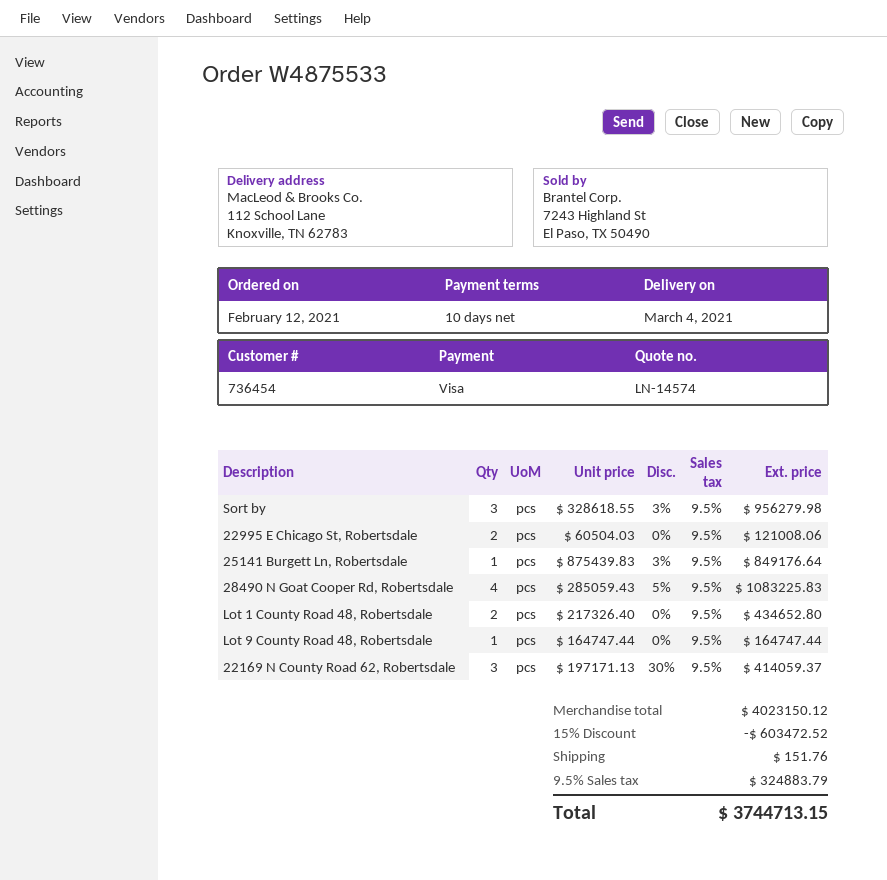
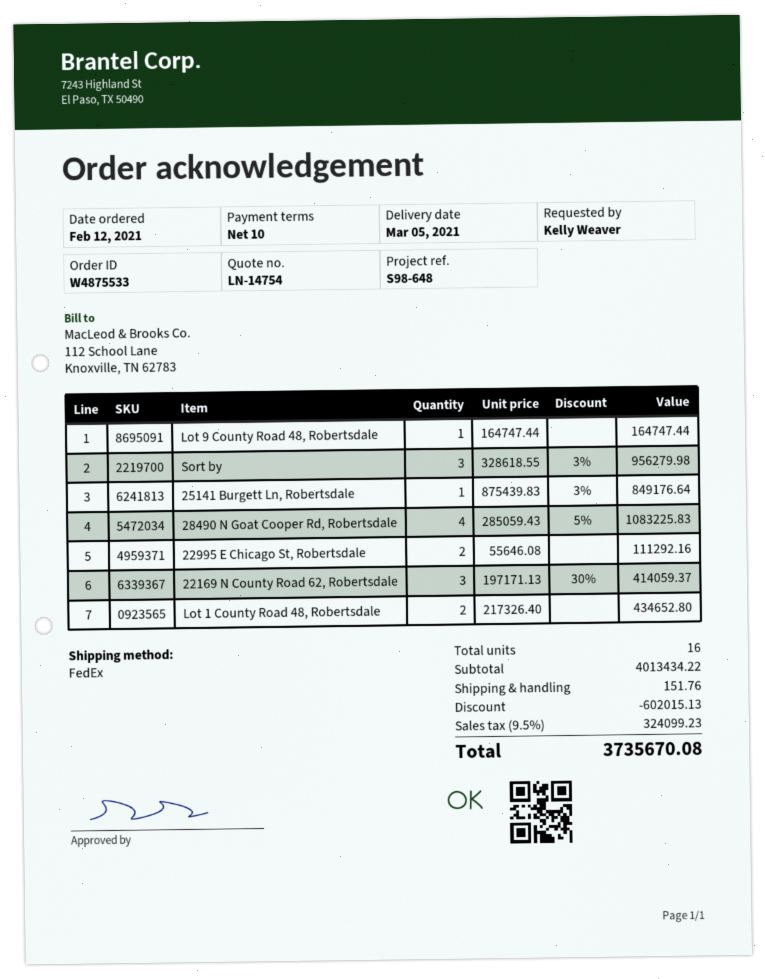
quote number: LN-14574 -> LN-14754
delivery date: 2021-03-04 -> 2021-03-05
22995 E Chicago St, Robertsdale: 2 x 60504.03 = 121008.06 -> 2 x 55646.08 = 111292.16
subtotal: 4023150.12 -> 4013434.22
discount: 603472.52 -> 602015.13
tax: 9.5% = 324883.79 -> 9.5% = 324099.23
total: 3744713.15 -> 3735670.08

